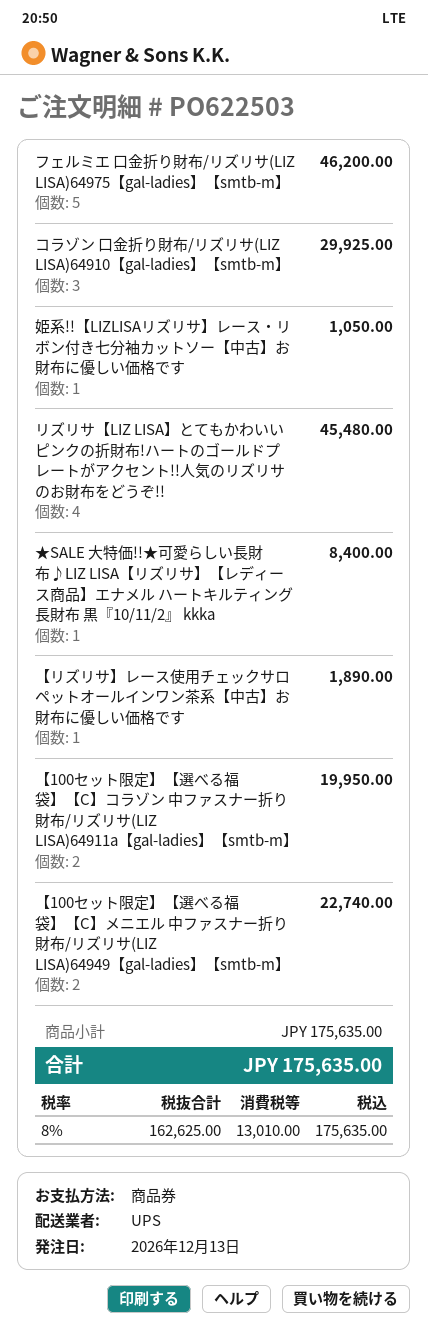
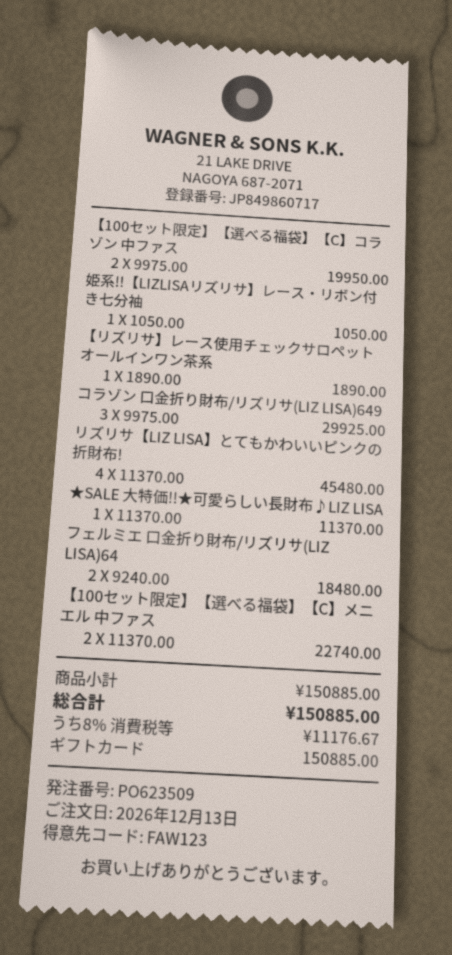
order number: PO622503 -> PO623509
フェルミエ 口金折り財布/リズリサ(LIZ LISA)64975【gal-ladies】【smtb-m】: 5 for 46200.00 -> 2 for 18480.00
★SALE 大特価!!★可愛らしい長財布♪LIZ LISA【リズリサ】【レディース商品】エナメル ハートキルティング長財布 黒『10/11/2』 kkka: 1 for 8400.00 -> 1 for 11370.00
subtotal: 175635.00 -> 150885.00
tax: 8% = 13010.00 -> 8% = 11176.67
total: 175635.00 -> 150885.00

